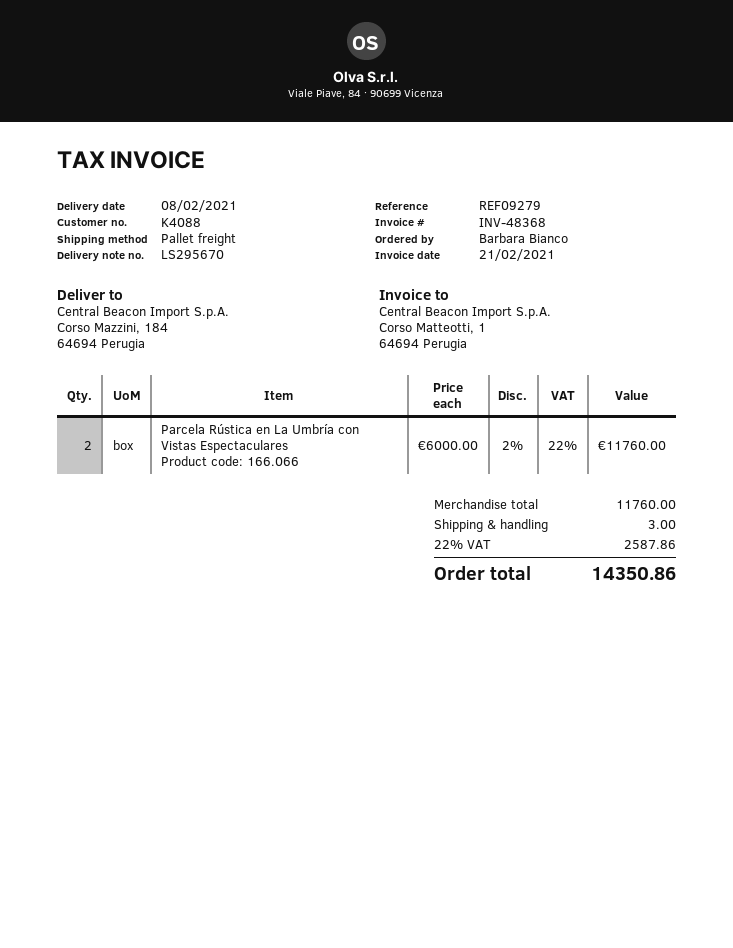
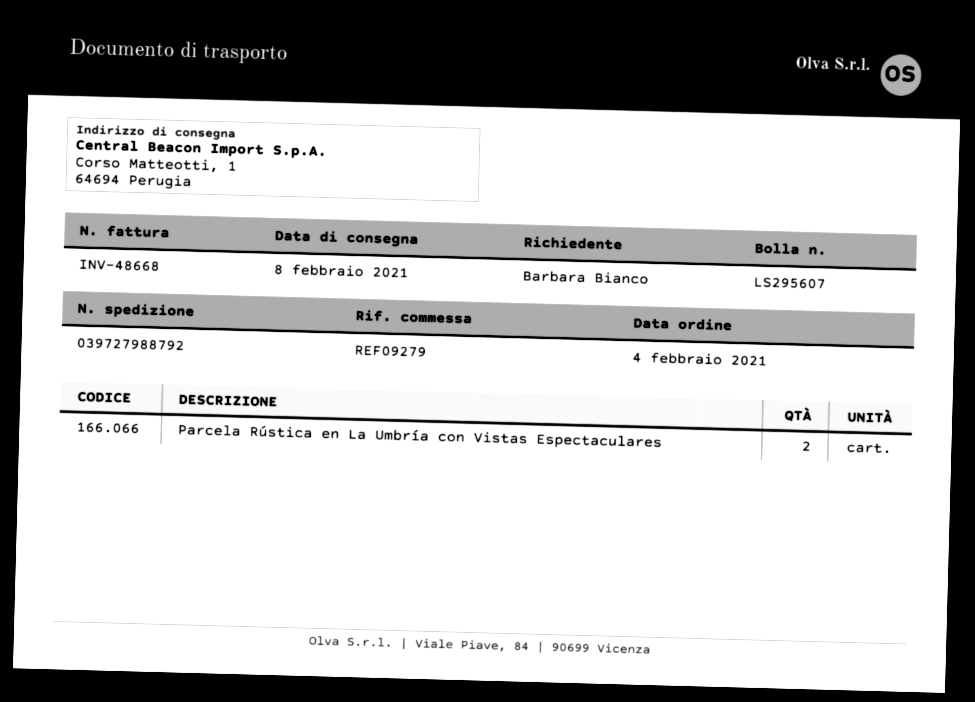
delivery note number: LS295670 -> LS295607
invoice number: INV-48368 -> INV-48668
ship to: Corso Mazzini, 184, 64694 Perugia -> Corso Matteotti, 1, 64694 Perugia

